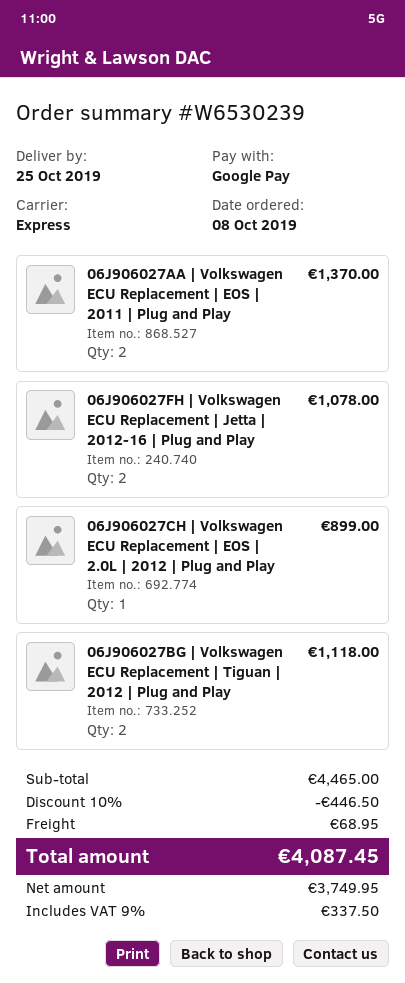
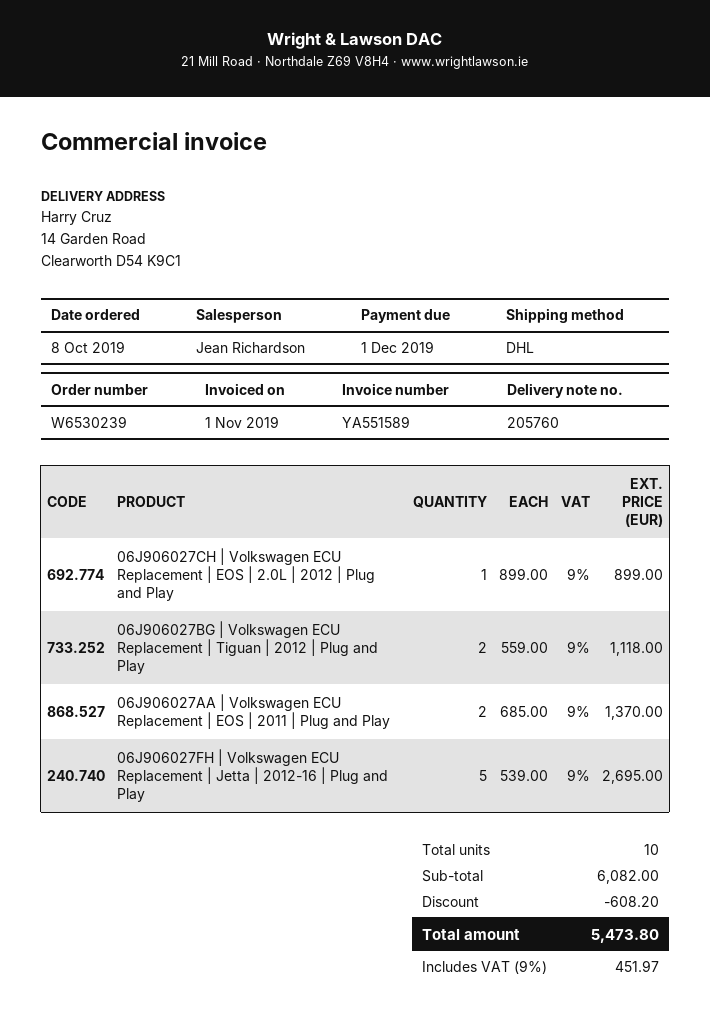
shipping method: express -> DHL
06J906027FH | Volkswagen ECU Replacement | Jetta | 2012-16 | Plug and Play: 2 for 1078.00 -> 5 for 2695.00
subtotal: 4465.00 -> 6082.00
discount: 446.50 -> 608.20
shipping: 68.95 -> none
tax: 9% = 337.50 -> 9% = 451.97
total: 4087.45 -> 5473.80

